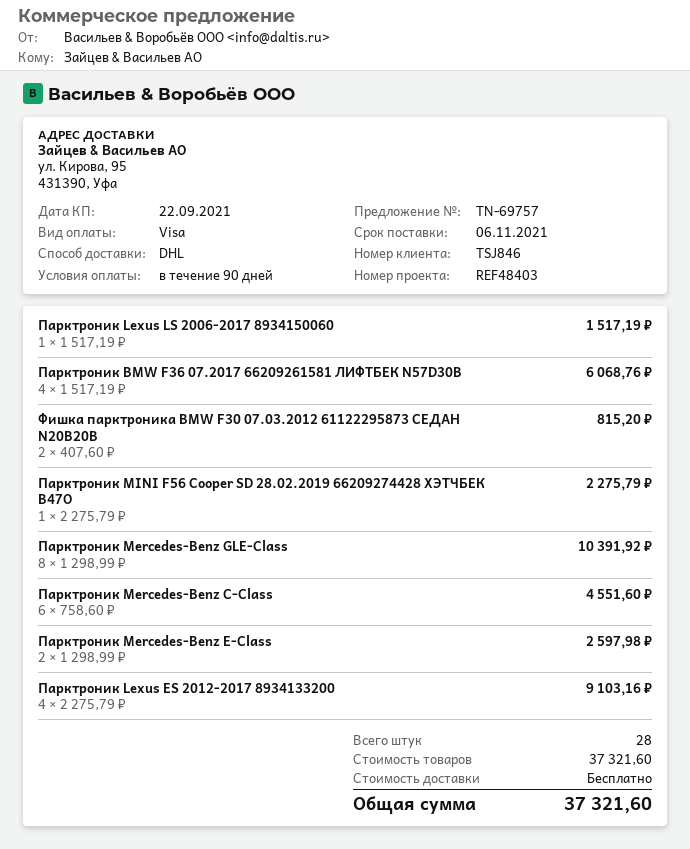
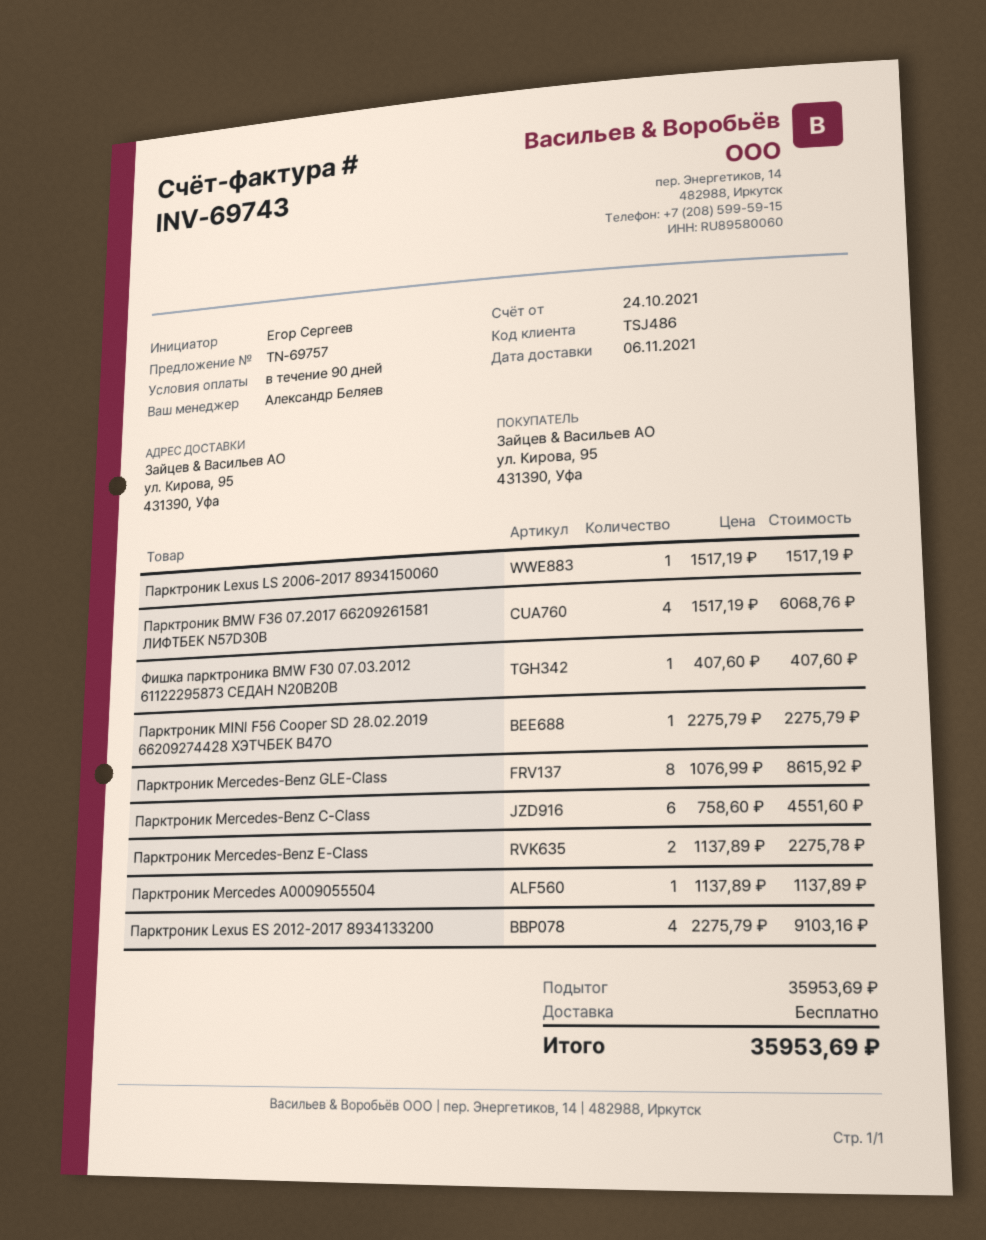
customer number: TSJ846 -> TSJ486
Фишка парктроника BMW F30 07.03.2012 61122295873 СЕДАН N20B20B: 2 x 407.60 = 815.20 -> 1 x 407.60 = 407.60
Парктроник Mercedes-Benz GLE-Class: 8 x 1298.99 = 10391.92 -> 8 x 1076.99 = 8615.92
Парктроник Mercedes-Benz E-Class: 2 x 1298.99 = 2597.98 -> 2 x 1137.89 = 2275.78
Парктроник Mercedes A0009055504: none -> 1 x 1137.89 = 1137.89
subtotal: 37321.60 -> 35953.69
total: 37321.60 -> 35953.69

